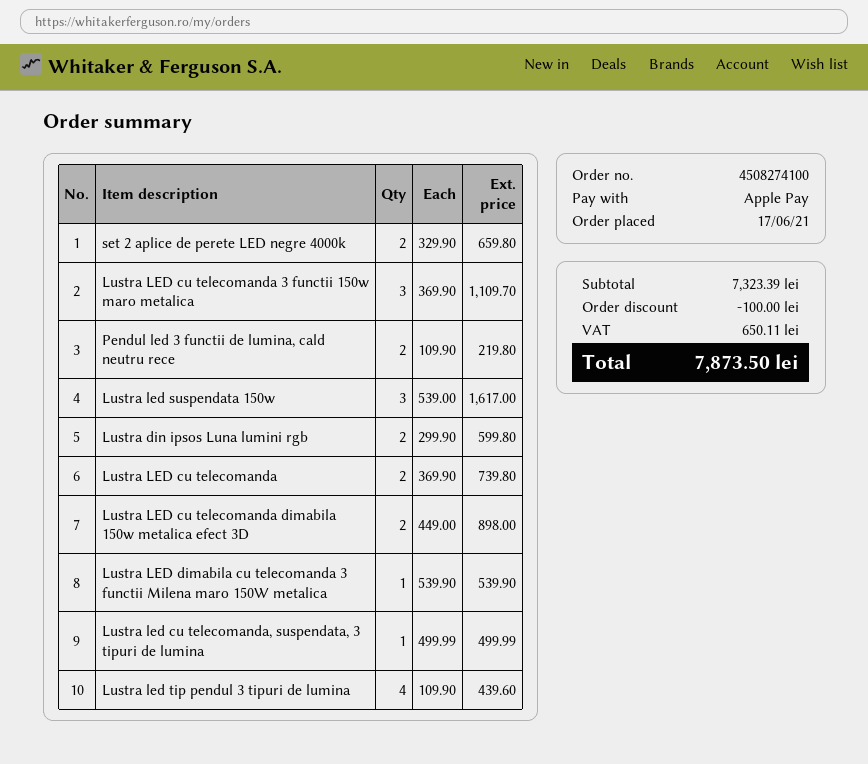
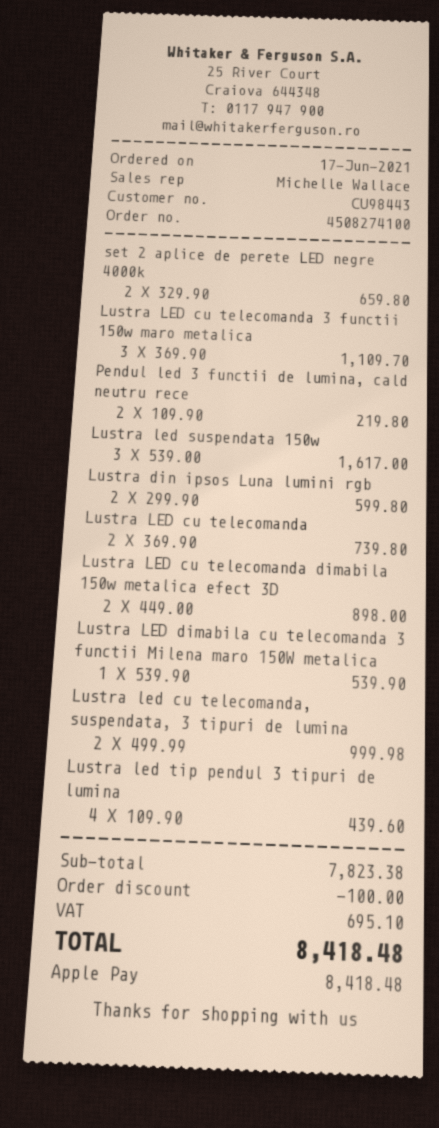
Lustra led cu telecomanda, suspendata, 3 tipuri de lumina: 1 x 499.99 = 499.99 -> 2 x 499.99 = 999.98
subtotal: 7323.39 -> 7823.38
tax: 650.11 -> 695.10
total: 7873.50 -> 8418.48

